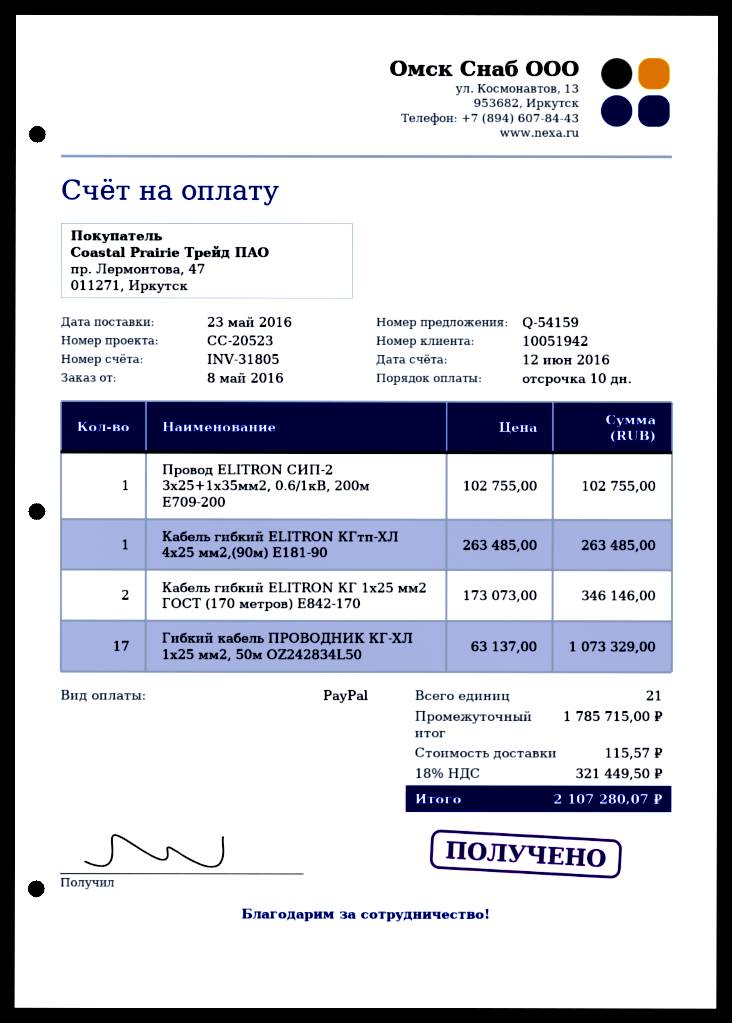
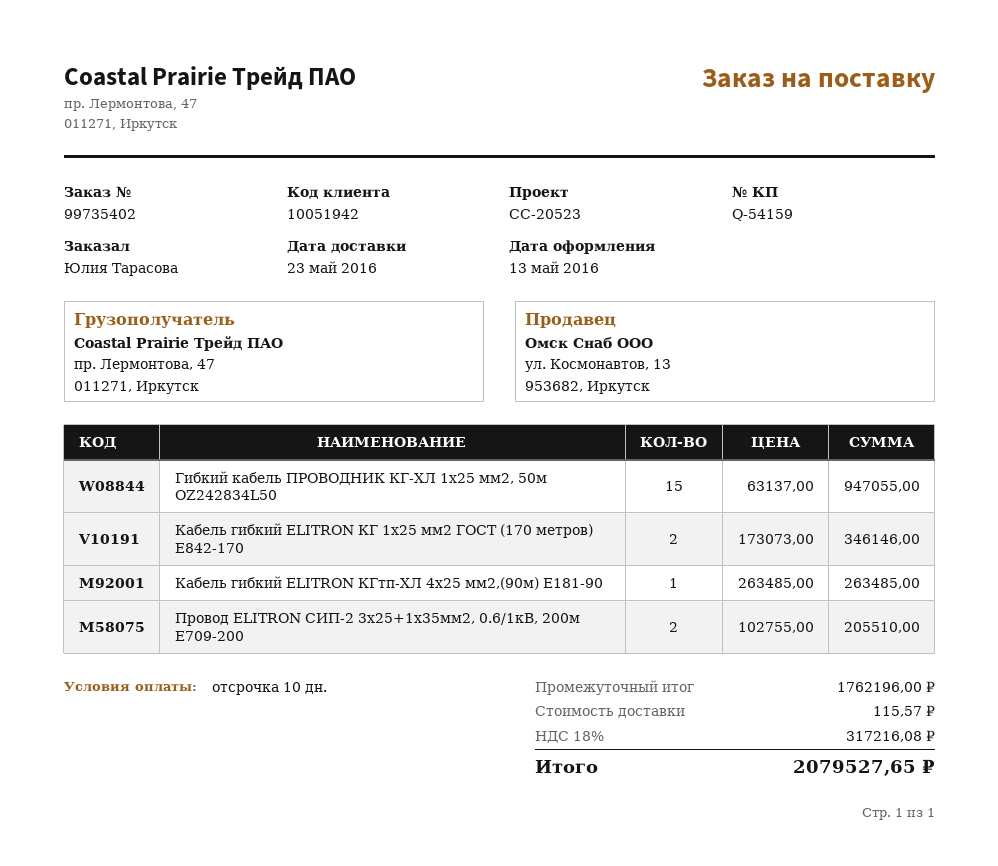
order date: 2016-05-08 -> 2016-05-13
Провод ELITRON СИП-2 3х25+1х35мм2, 0.6/1кВ, 200м E709-200: 1 x 102755.00 = 102755.00 -> 2 x 102755.00 = 205510.00
Гибкий кабель ПРОВОДНИК КГ-ХЛ 1x25 мм2, 50м OZ242834L50: 17 x 63137.00 = 1073329.00 -> 15 x 63137.00 = 947055.00
subtotal: 1785715.00 -> 1762196.00
tax: 18% = 321449.50 -> 18% = 317216.08
total: 2107280.07 -> 2079527.65

